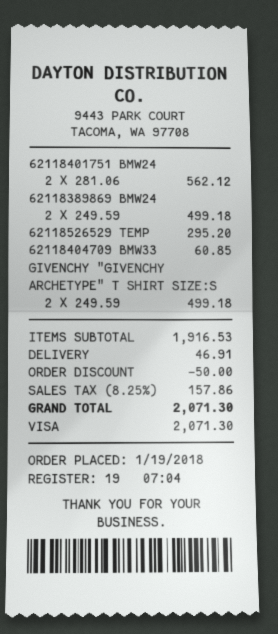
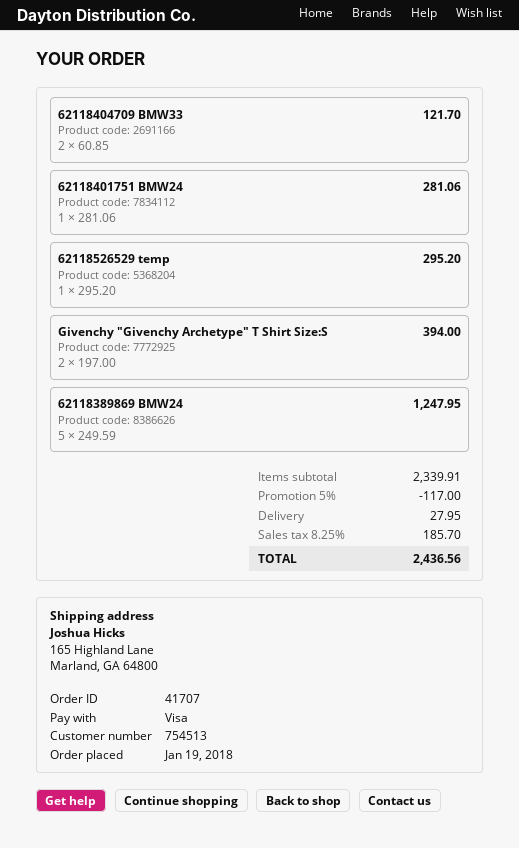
62118401751 BMW24: 2 x 281.06 = 562.12 -> 1 x 281.06 = 281.06
62118389869 BMW24: 2 x 249.59 = 499.18 -> 5 x 249.59 = 1247.95
62118404709 BMW33: 1 x 60.85 = 60.85 -> 2 x 60.85 = 121.70
GIVENCHY "GIVENCHY ARCHETYPE" T SHIRT SIZE:S: 2 x 249.59 = 499.18 -> 2 x 197.00 = 394.00
subtotal: 1916.53 -> 2339.91
discount: 50.00 -> 117.00
shipping: 46.91 -> 27.95
tax: 8.25% = 157.86 -> 8.25% = 185.70
total: 2071.30 -> 2436.56

